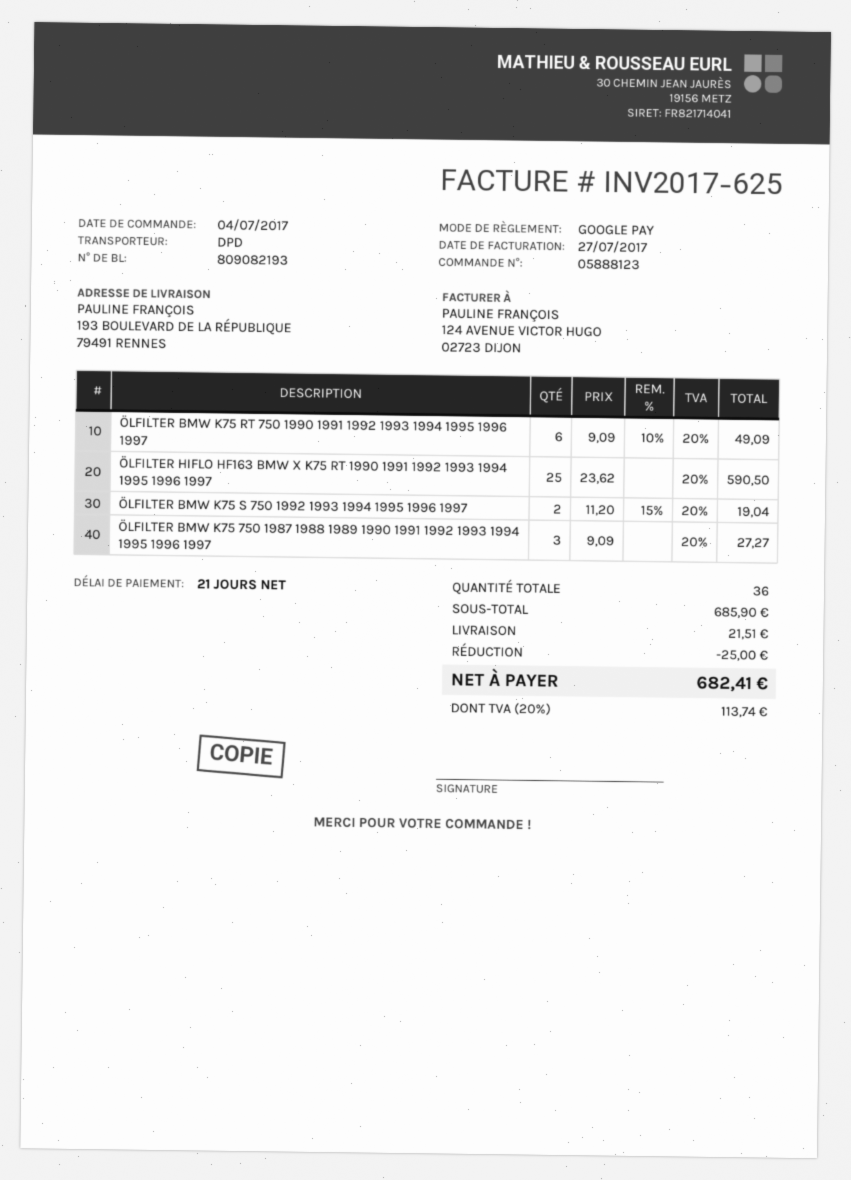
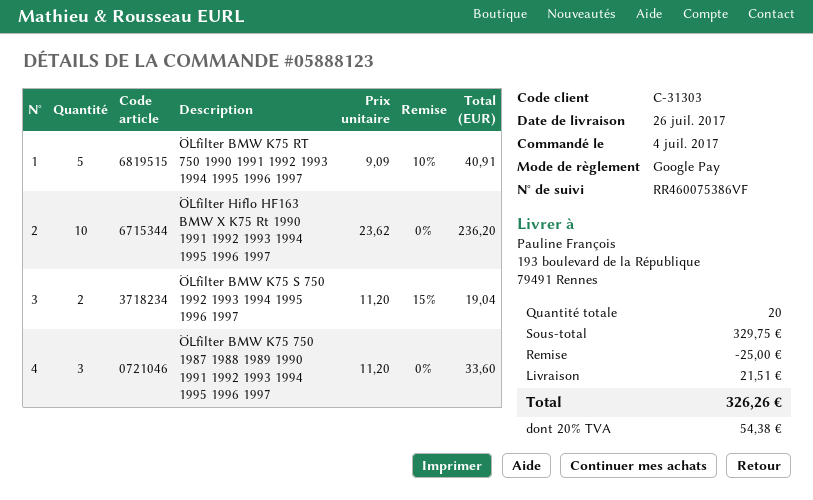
ÖLFILTER BMW K75 RT 750 1990 1991 1992 1993 1994 1995 1996 1997: 6 x 9.09 - 10% = 49.09 -> 5 x 9.09 - 10% = 40.91
ÖLFILTER HIFLO HF163 BMW X K75 RT 1990 1991 1992 1993 1994 1995 1996 1997: 25 x 23.62 = 590.50 -> 10 x 23.62 = 236.20
ÖLFILTER BMW K75 750 1987 1988 1989 1990 1991 1992 1993 1994 1995 1996 1997: 3 x 9.09 = 27.27 -> 3 x 11.20 = 33.60
total quantity: 36 -> 20
subtotal: 685.90 -> 329.75
tax: 20% = 113.74 -> 20% = 54.38
total: 682.41 -> 326.26

